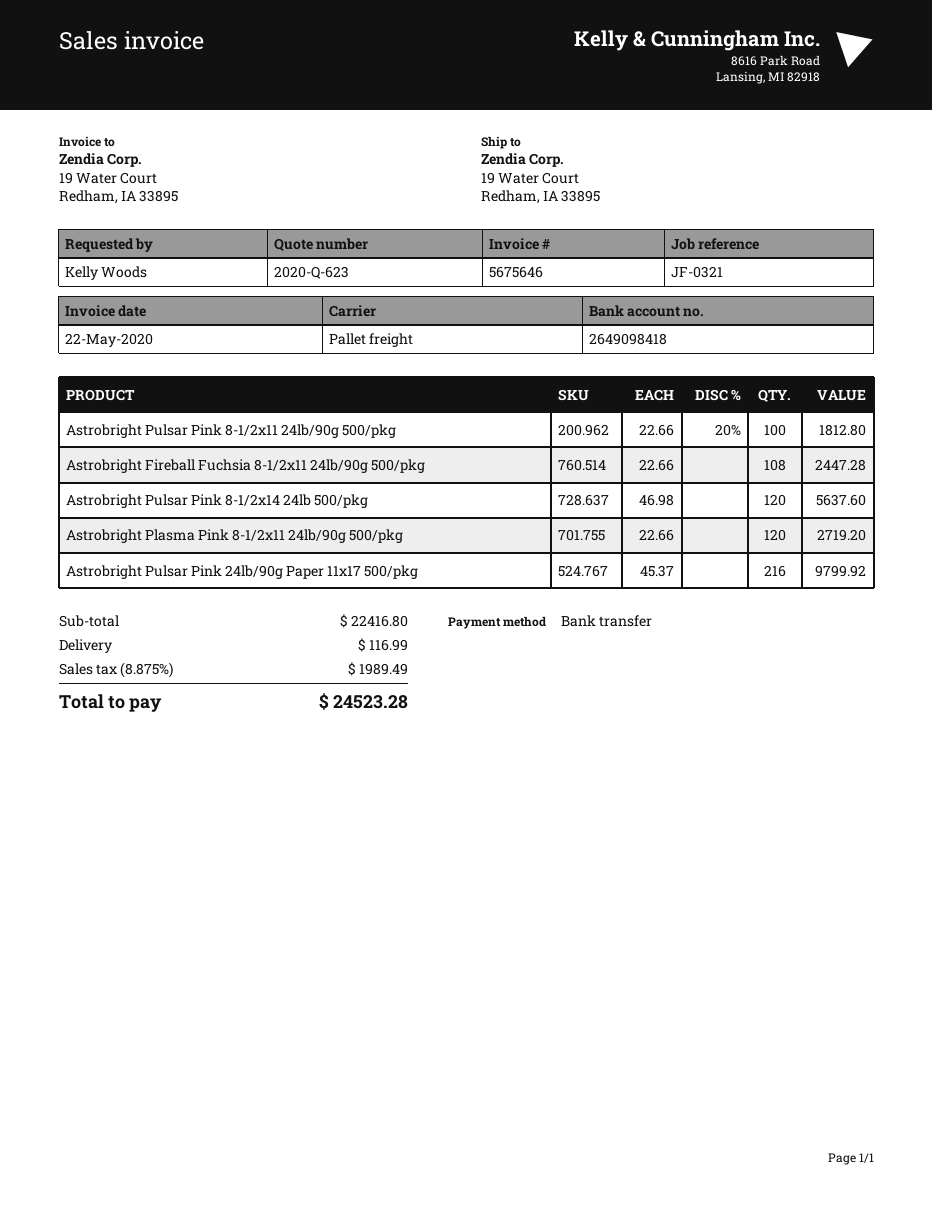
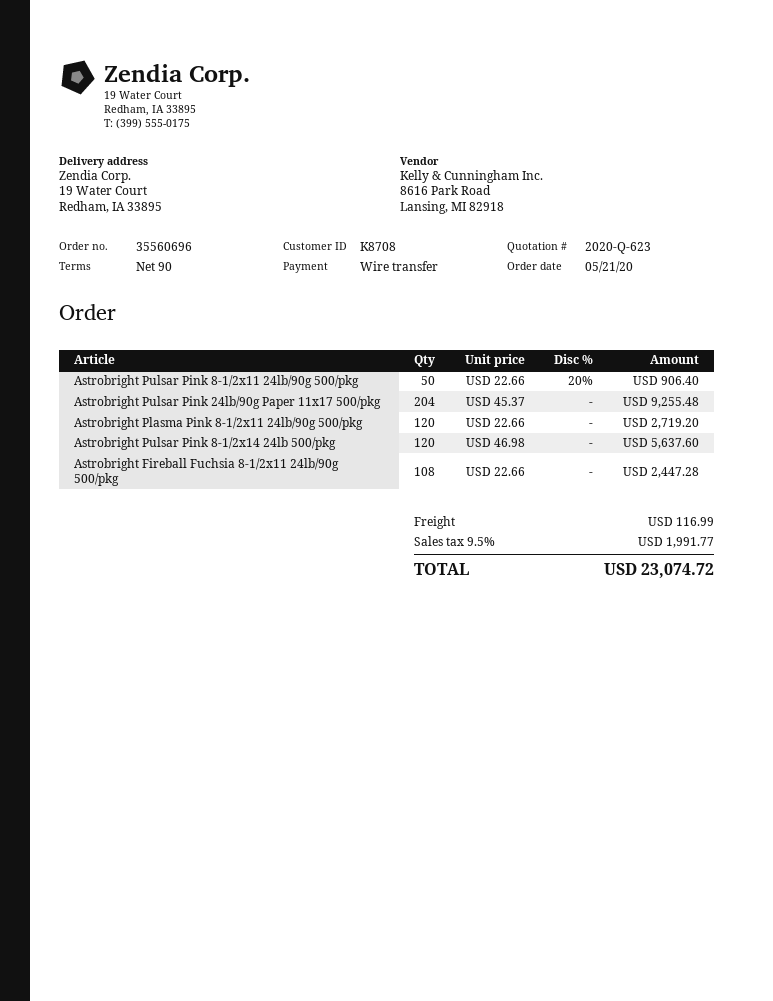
Astrobright Pulsar Pink 8-1/2x11 24lb/90g 500/pkg: 100 x 22.66 - 20% = 1812.80 -> 50 x 22.66 - 20% = 906.40
Astrobright Pulsar Pink 24lb/90g Paper 11x17 500/pkg: 216 x 45.37 = 9799.92 -> 204 x 45.37 = 9255.48
tax: 8.875% = 1989.49 -> 9.5% = 1991.77
total: 24523.28 -> 23074.72

